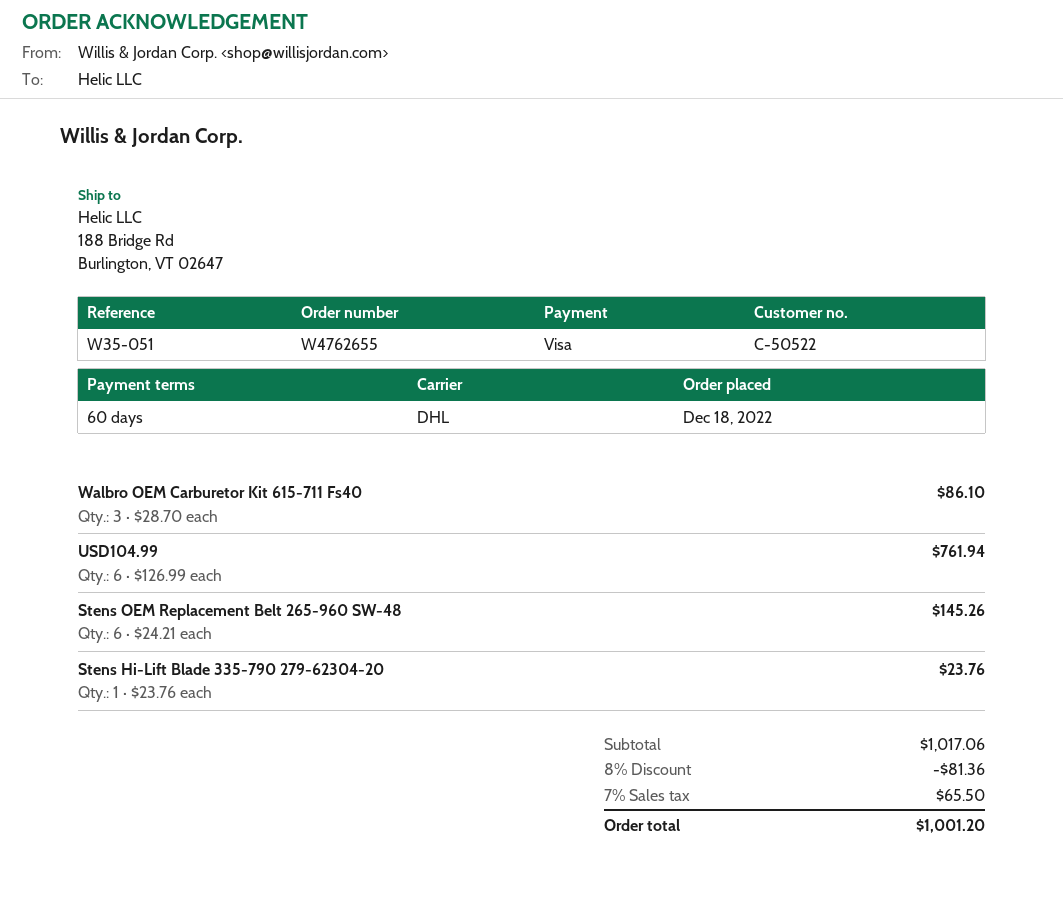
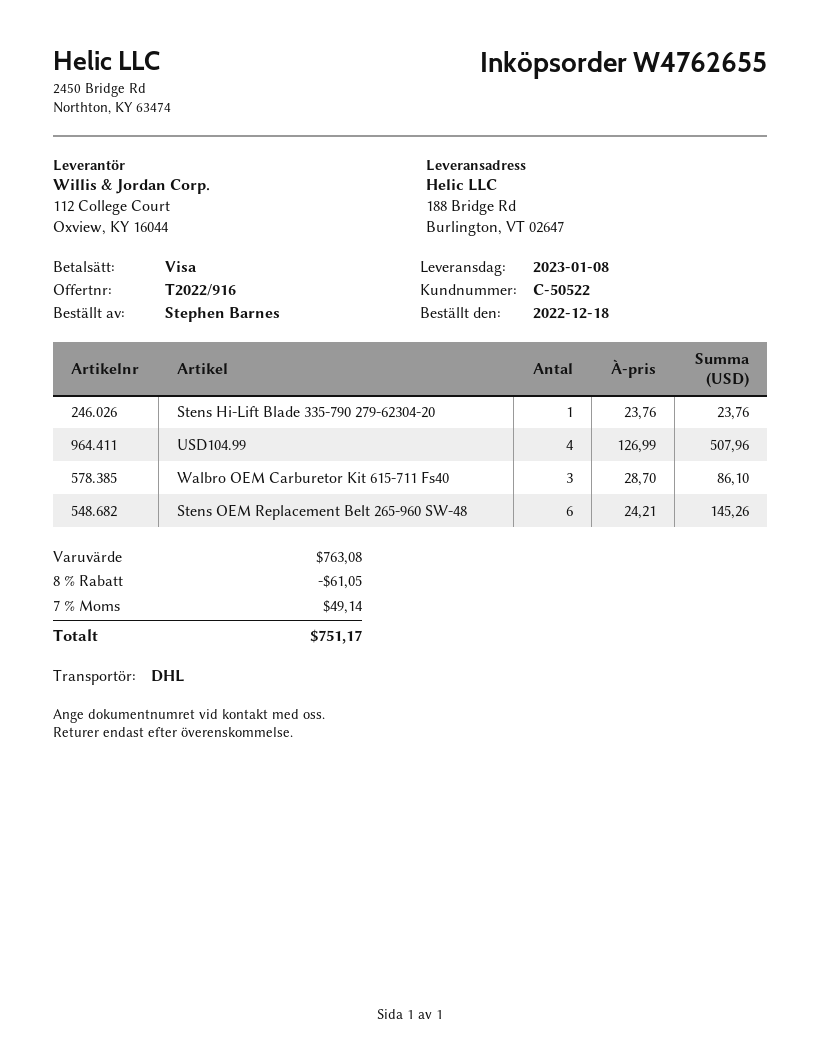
USD104.99: 6 x 126.99 = 761.94 -> 4 x 126.99 = 507.96
subtotal: 1017.06 -> 763.08
discount: 8% = 81.36 -> 8% = 61.05
tax: 7% = 65.50 -> 7% = 49.14
total: 1001.20 -> 751.17

